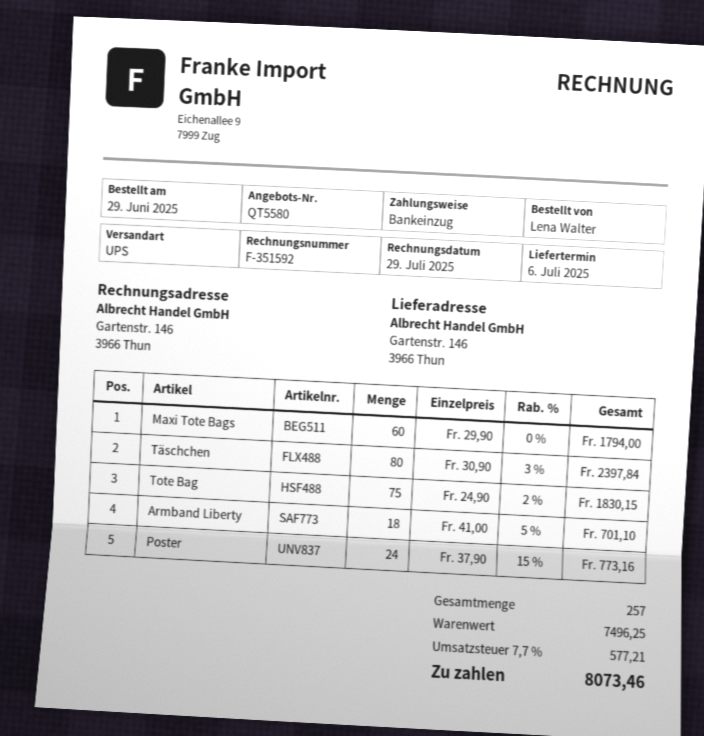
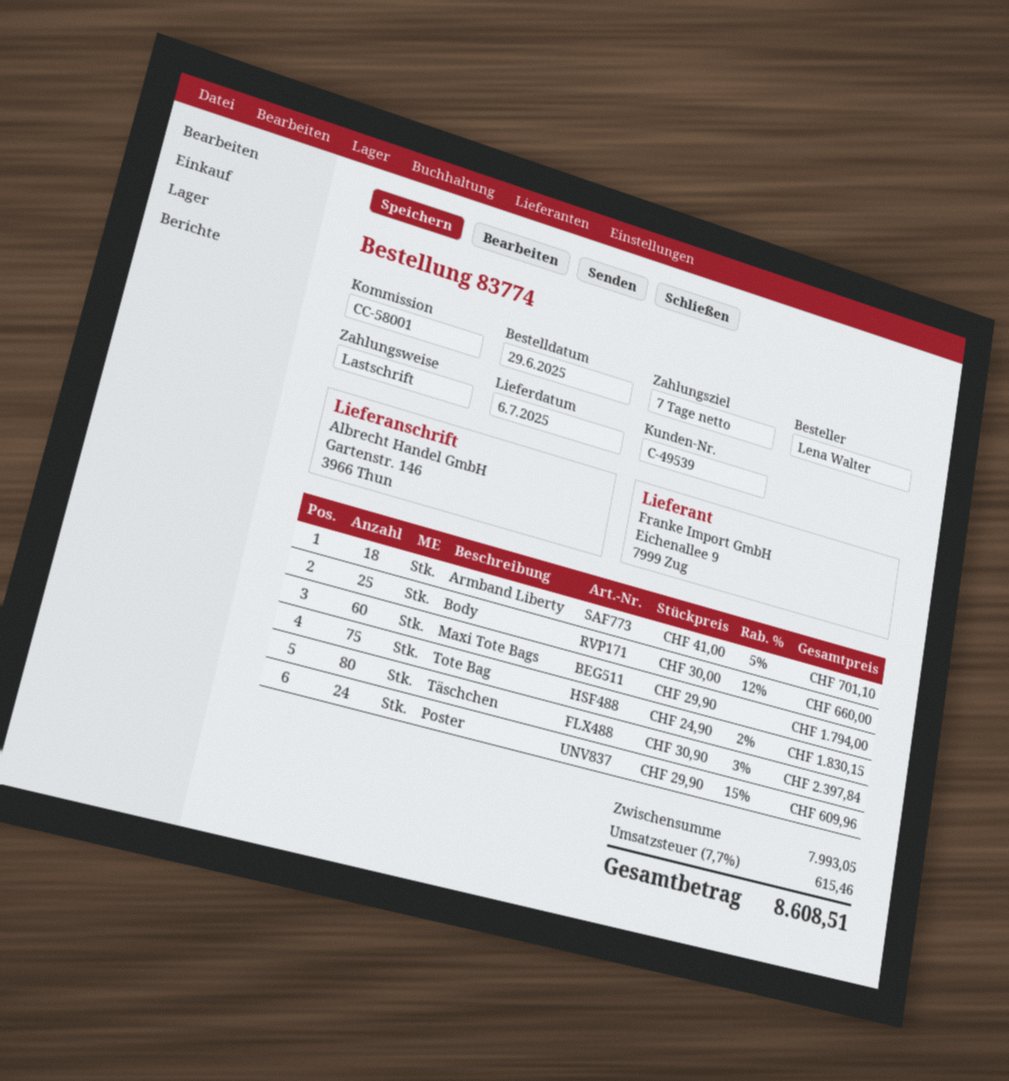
Poster: 24 x 37.90 - 15% = 773.16 -> 24 x 29.90 - 15% = 609.96
Body: none -> 25 x 30.00 - 12% = 660.00
subtotal: 7496.25 -> 7993.05
tax: 7.7% = 577.21 -> 7.7% = 615.46
total: 8073.46 -> 8608.51

